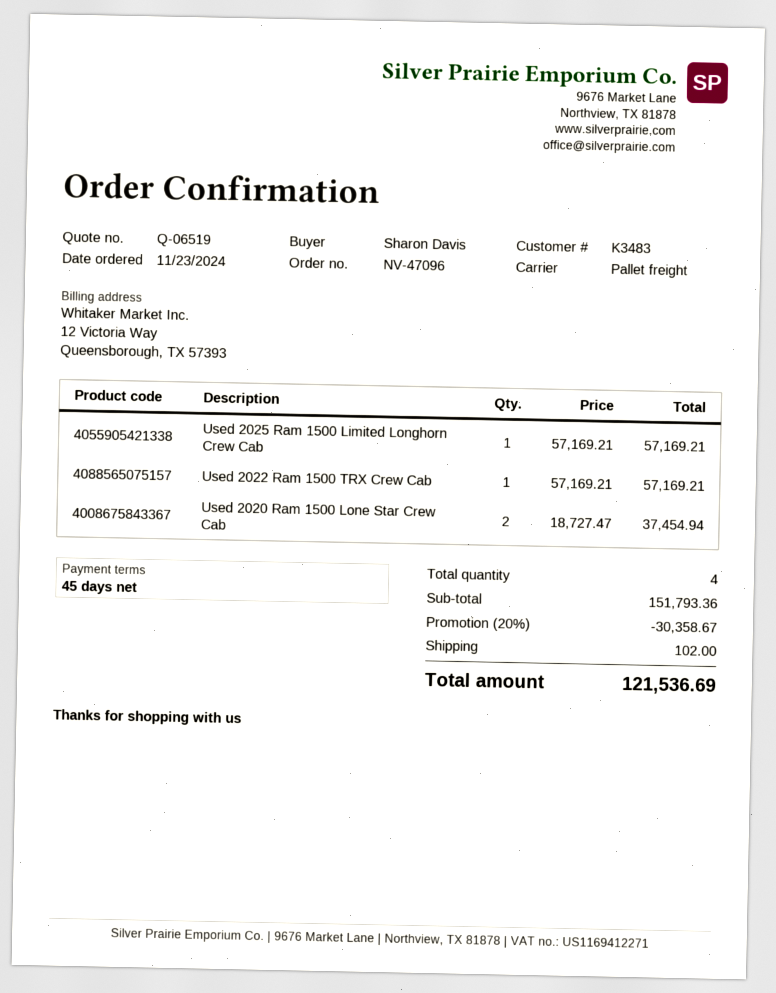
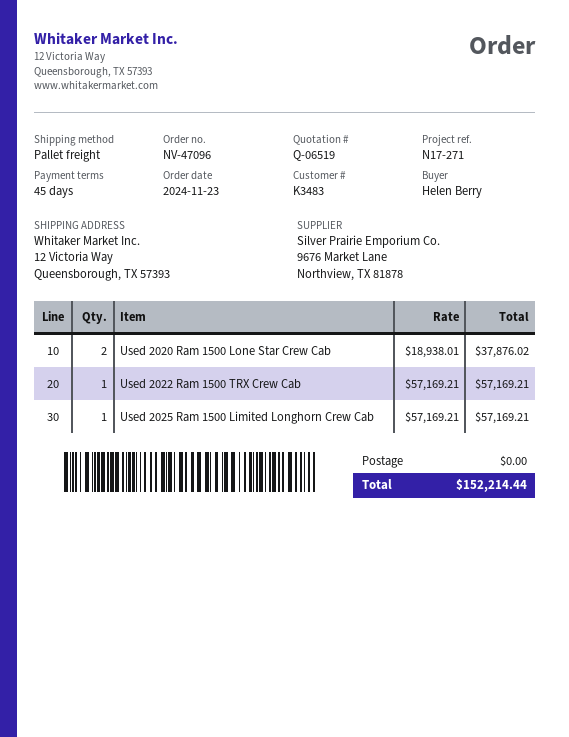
ordered by: Sharon Davis -> Helen Berry
Used 2020 Ram 1500 Lone Star Crew Cab: 2 x 18727.47 = 37454.94 -> 2 x 18938.01 = 37876.02
discount: 20% = 30358.67 -> none
shipping: 102.00 -> 0.00
total: 121536.69 -> 152214.44

